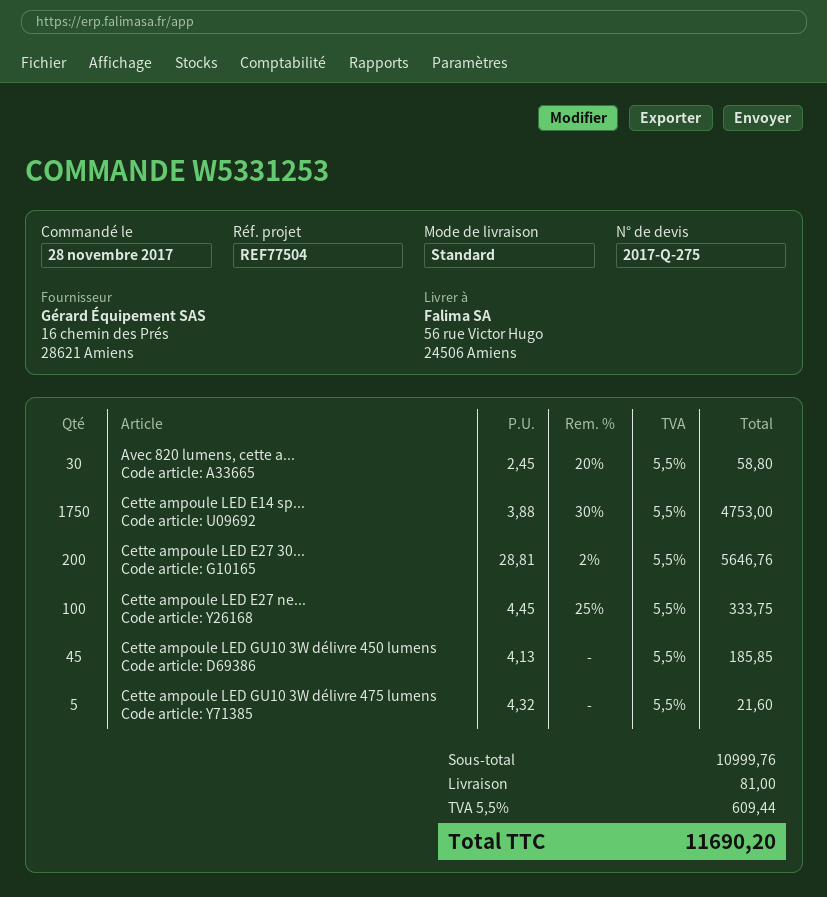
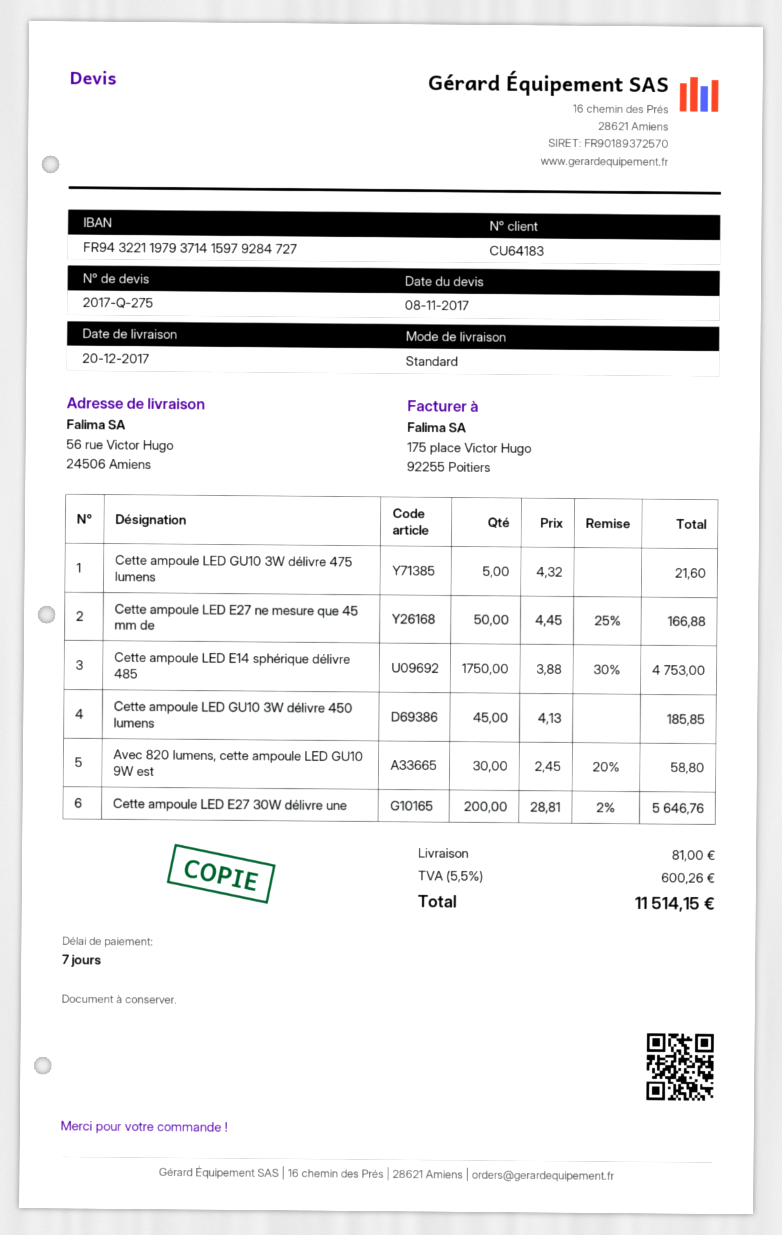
Cette ampoule LED E27 ne...: 100 x 4.45 - 25% = 333.75 -> 50 x 4.45 - 25% = 166.88
tax: 5.5% = 609.44 -> 5.5% = 600.26
total: 11690.20 -> 11514.15

